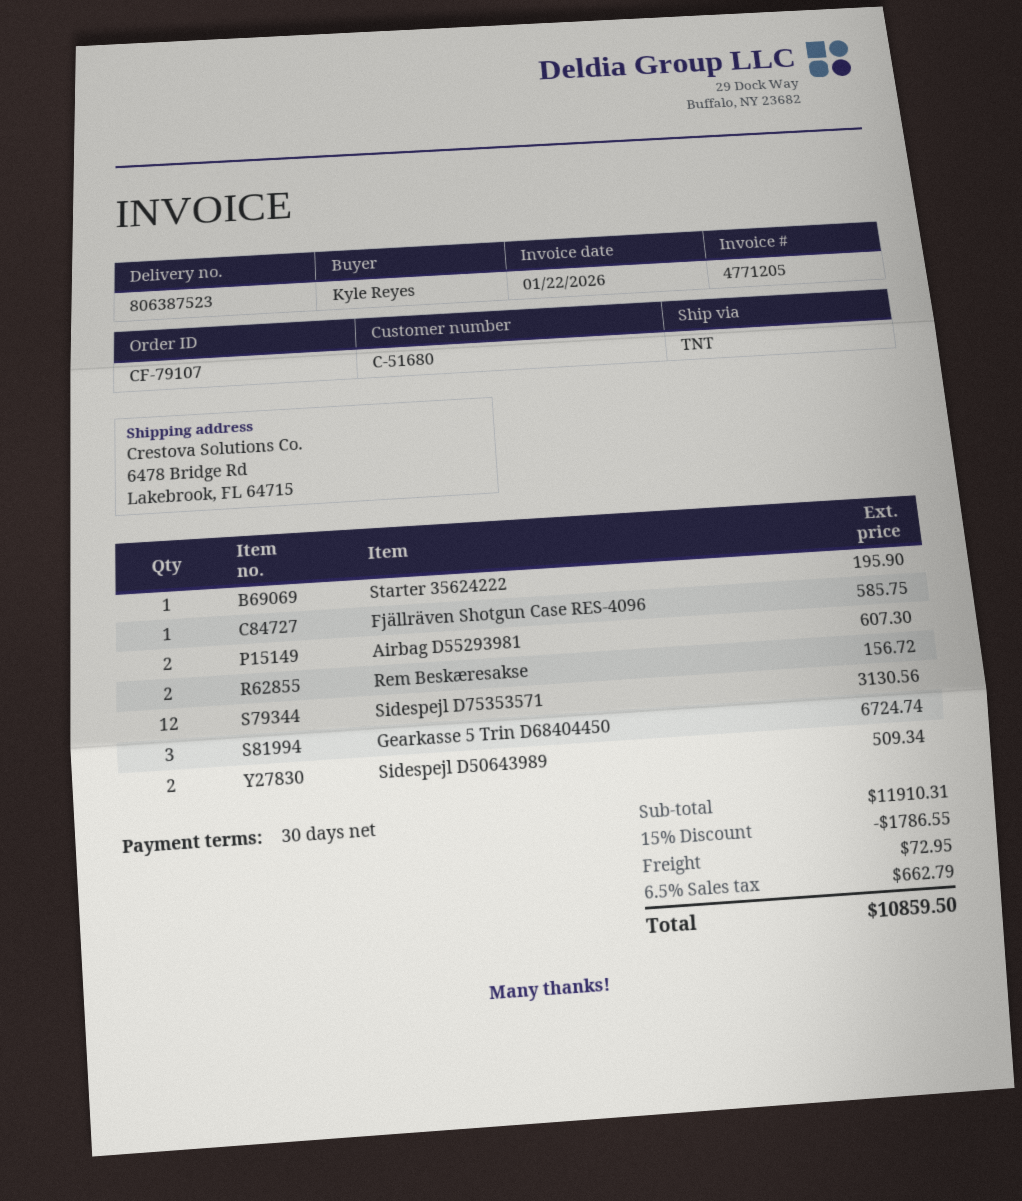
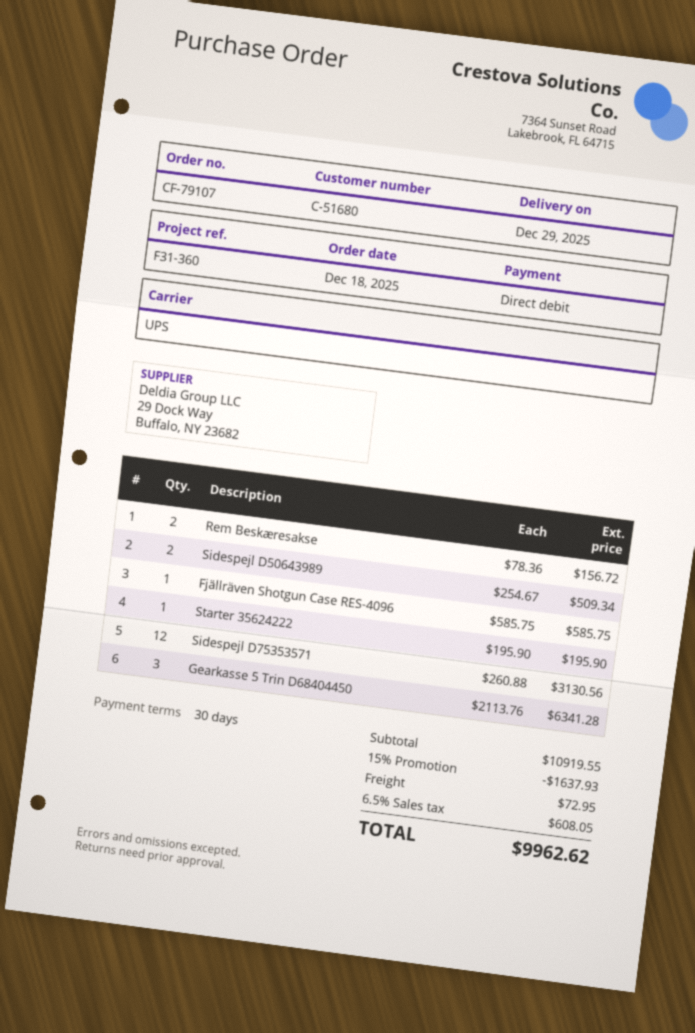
shipping method: TNT -> UPS
Airbag D55293981: 2 for 607.30 -> none
Gearkasse 5 Trin D68404450: 3 for 6724.74 -> 3 for 6341.28
subtotal: 11910.31 -> 10919.55
discount: 15% = 1786.55 -> 15% = 1637.93
tax: 6.5% = 662.79 -> 6.5% = 608.05
total: 10859.50 -> 9962.62

